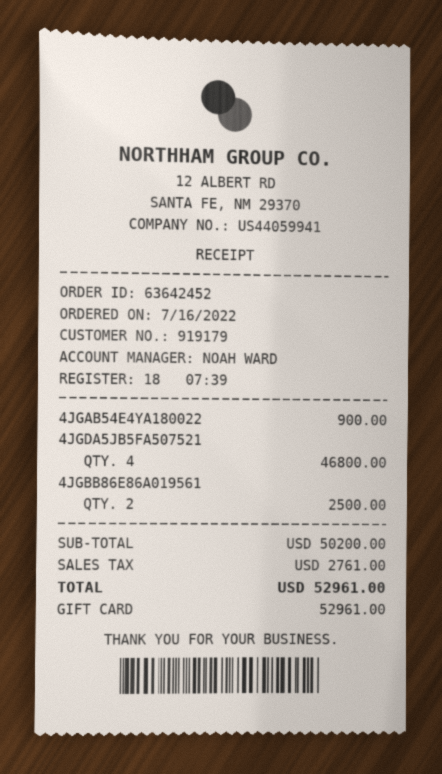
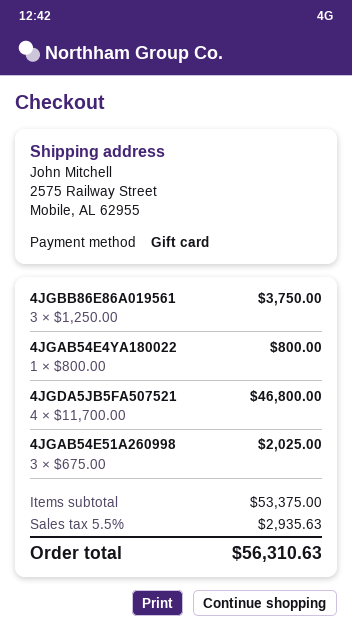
4JGAB54E4YA180022: 1 for 900.00 -> 1 for 800.00
4JGBB86E86A019561: 2 for 2500.00 -> 3 for 3750.00
4JGAB54E51A260998: none -> 3 for 2025.00
subtotal: 50200.00 -> 53375.00
tax: 2761.00 -> 2935.63
total: 52961.00 -> 56310.63

